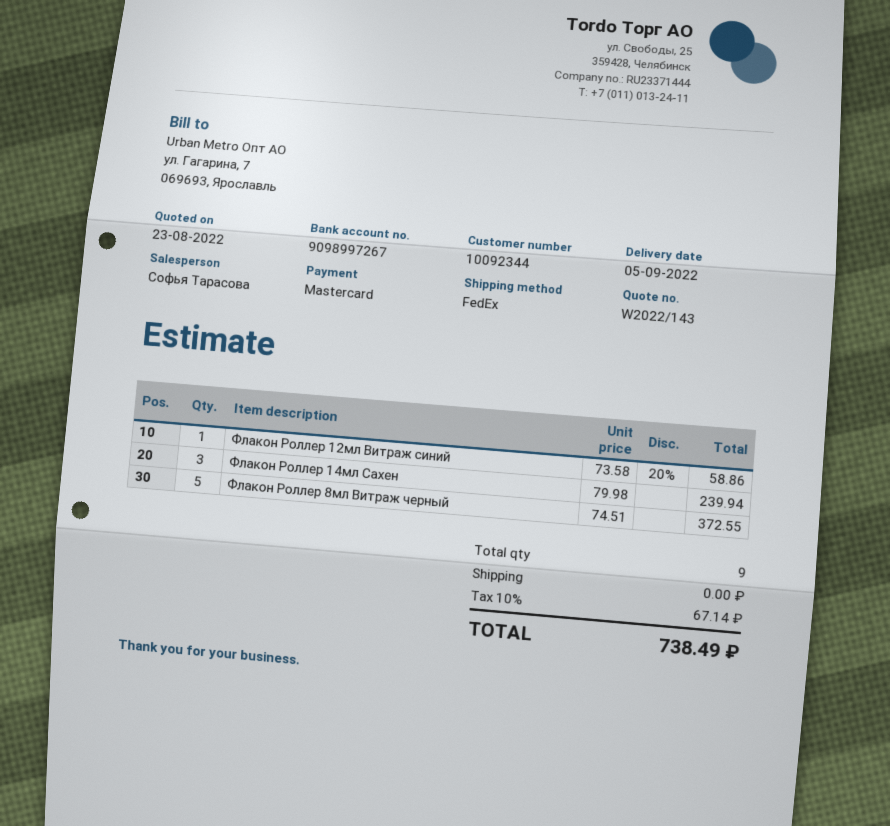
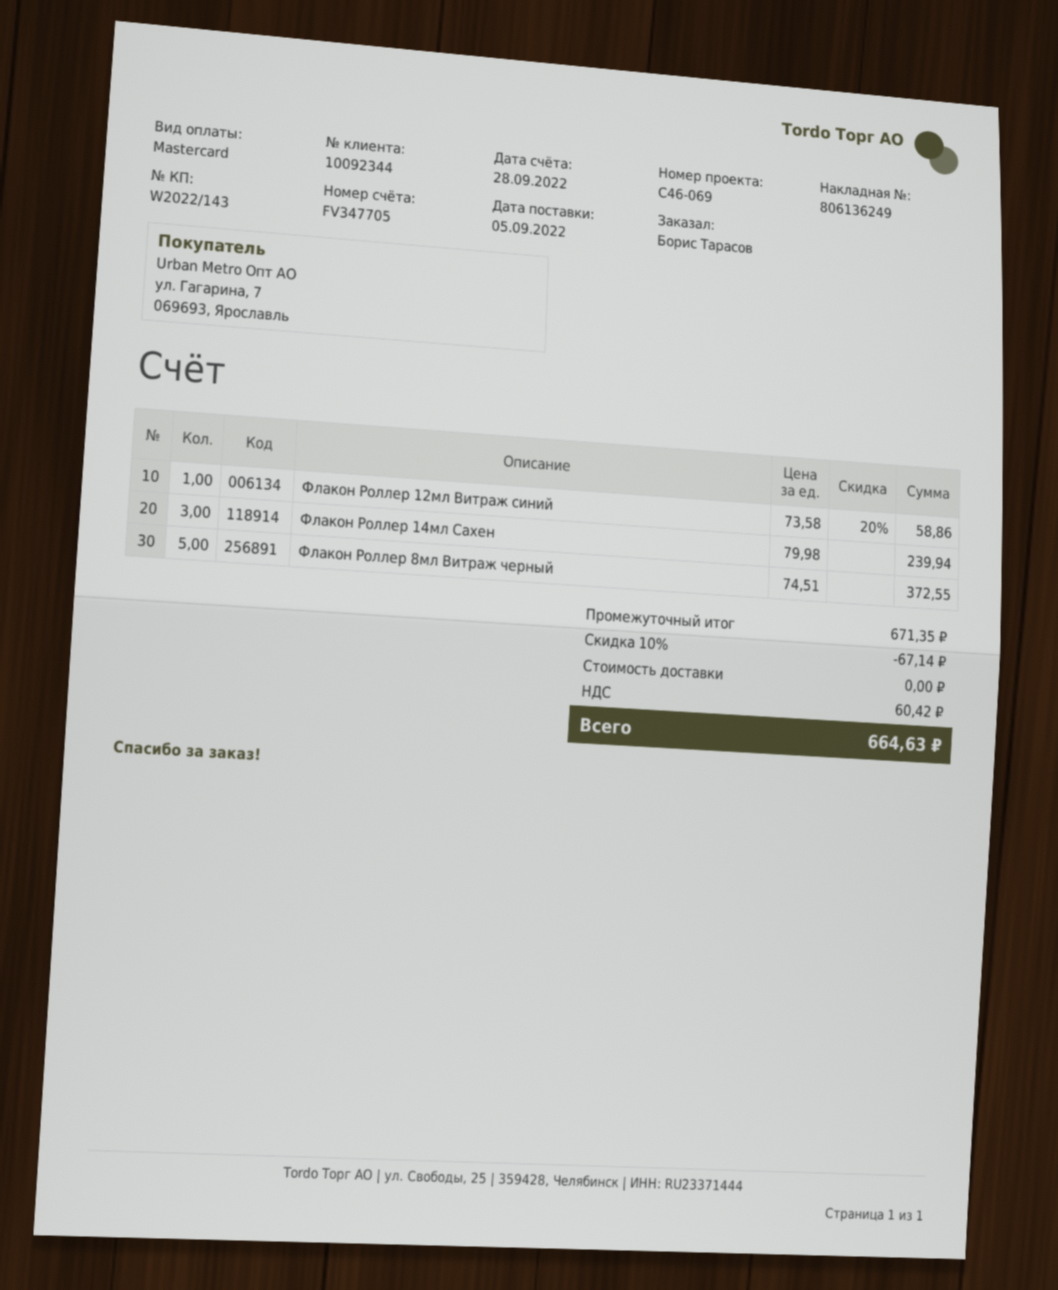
discount: none -> 10% = 67.14
tax: 67.14 -> 60.42
total: 738.49 -> 664.63

